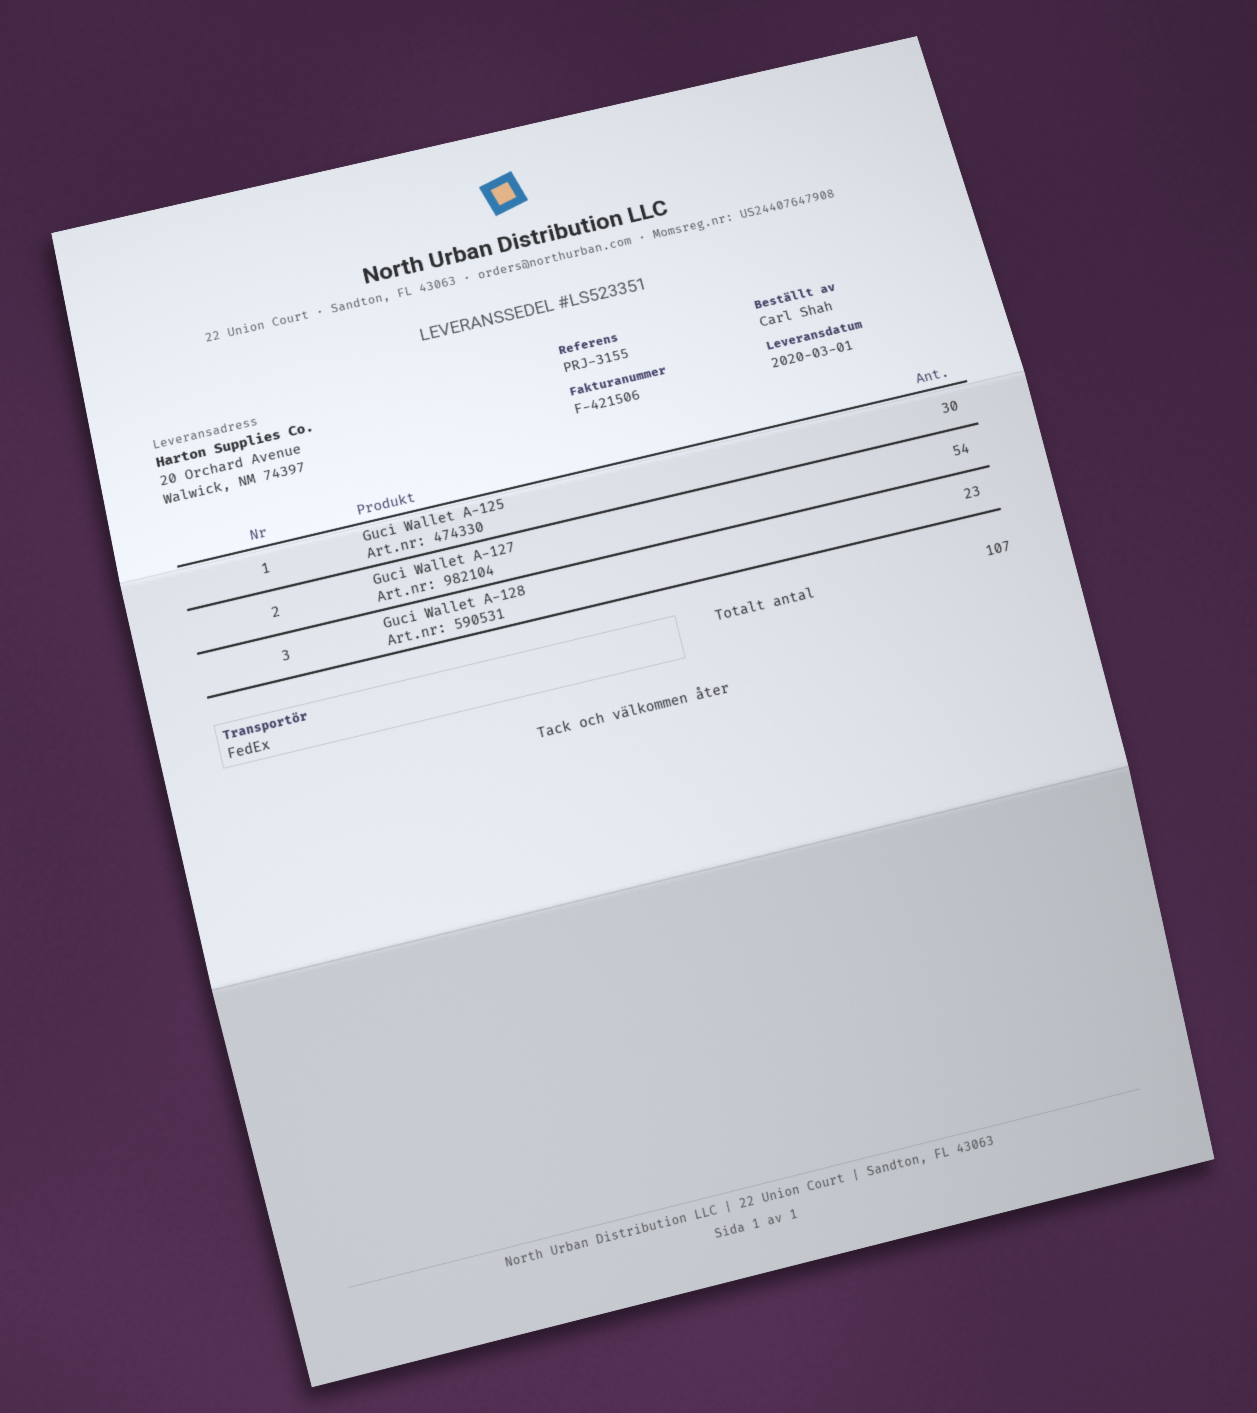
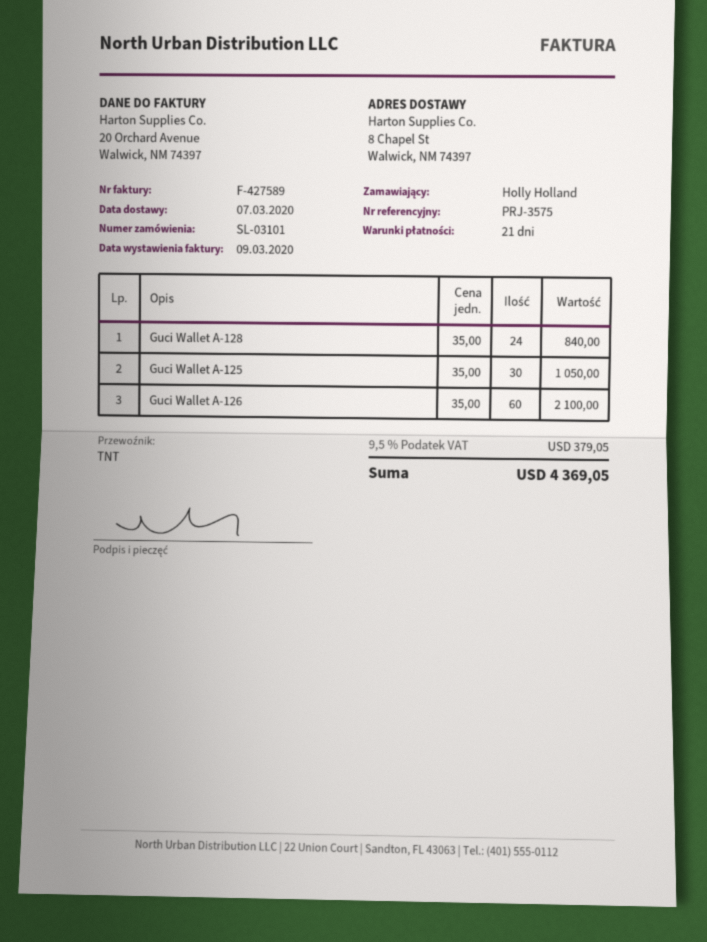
delivery date: 2020-03-01 -> 2020-03-07
invoice number: F-421506 -> F-427589
reference: PRJ-3155 -> PRJ-3575
ordered by: Carl Shah -> Holly Holland
shipping method: FedEx -> TNT
ship to: 20 Orchard Avenue, Walwick, NM 74397 -> 8 Chapel St, Walwick, NM 74397
Guci Wallet A-127: 54 -> none
Guci Wallet A-128: 23 -> 24
Guci Wallet A-126: none -> 60

